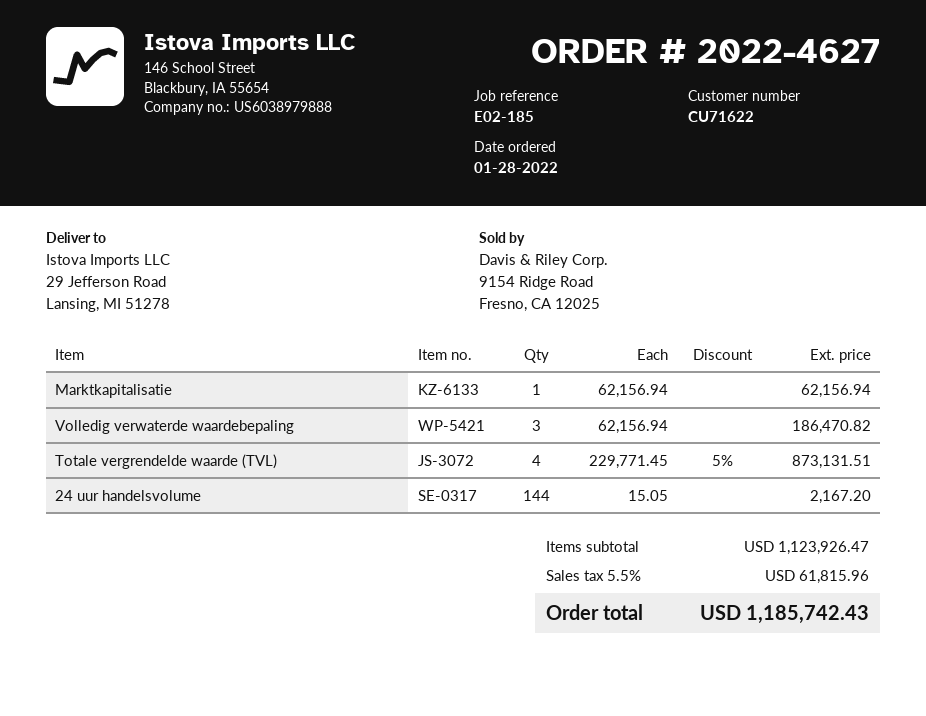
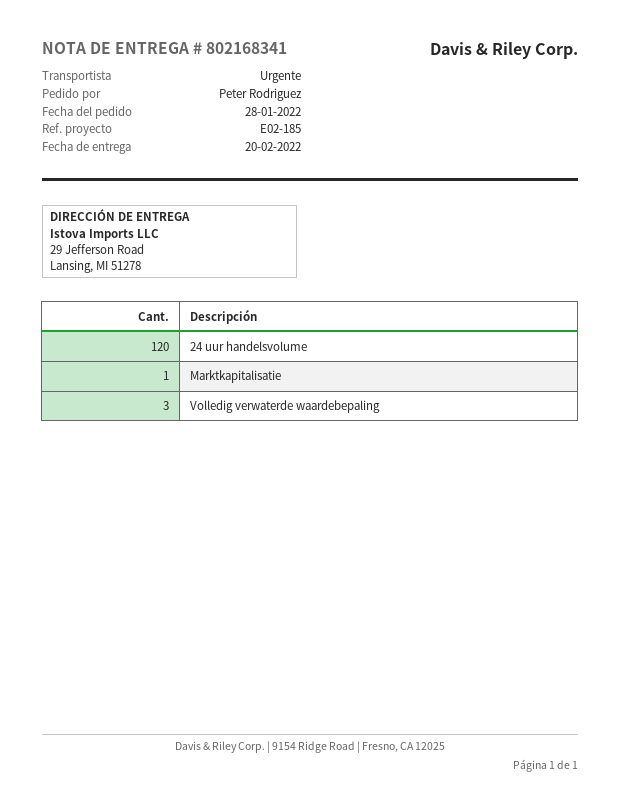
Totale vergrendelde waarde (TVL): 4 -> none
24 uur handelsvolume: 144 -> 120

